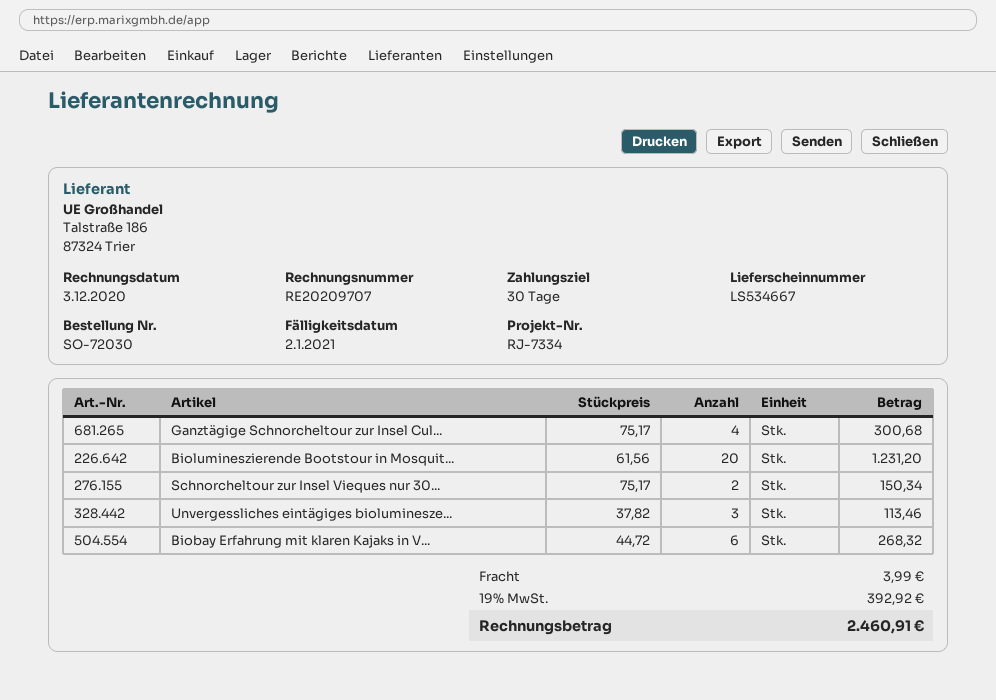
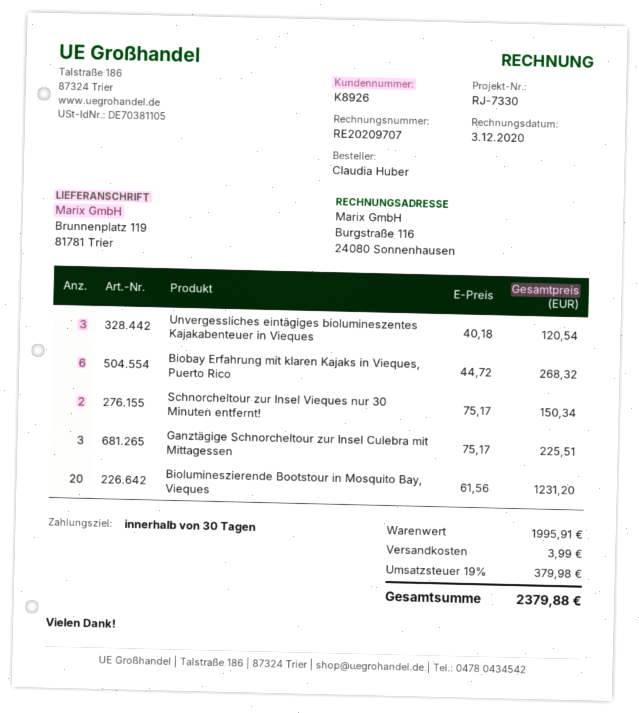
reference: RJ-7334 -> RJ-7330
Ganztägige Schnorcheltour zur Insel Cul...: 4 x 75.17 = 300.68 -> 3 x 75.17 = 225.51
Unvergessliches eintägiges bioluminesze...: 3 x 37.82 = 113.46 -> 3 x 40.18 = 120.54
tax: 19% = 392.92 -> 19% = 379.98
total: 2460.91 -> 2379.88

